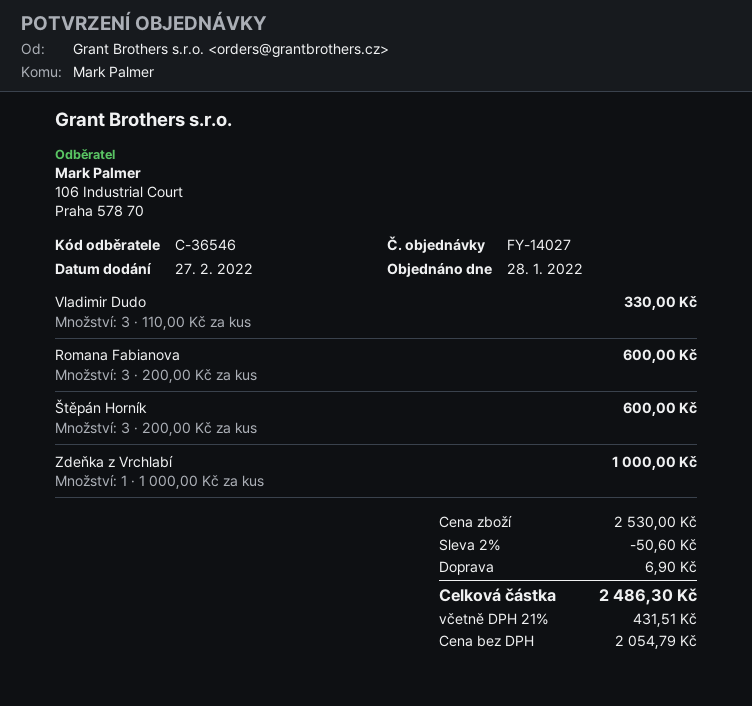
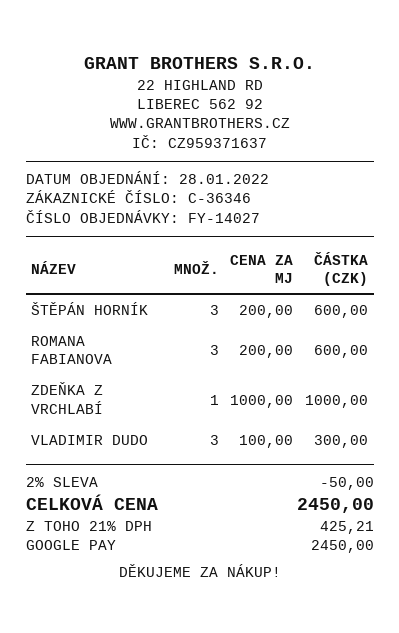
customer number: C-36546 -> C-36346
Vladimir Dudo: 3 x 110.00 = 330.00 -> 3 x 100.00 = 300.00
discount: 2% = 50.60 -> 2% = 50.00
shipping: 6.90 -> none
tax: 21% = 431.51 -> 21% = 425.21
total: 2486.30 -> 2450.00

